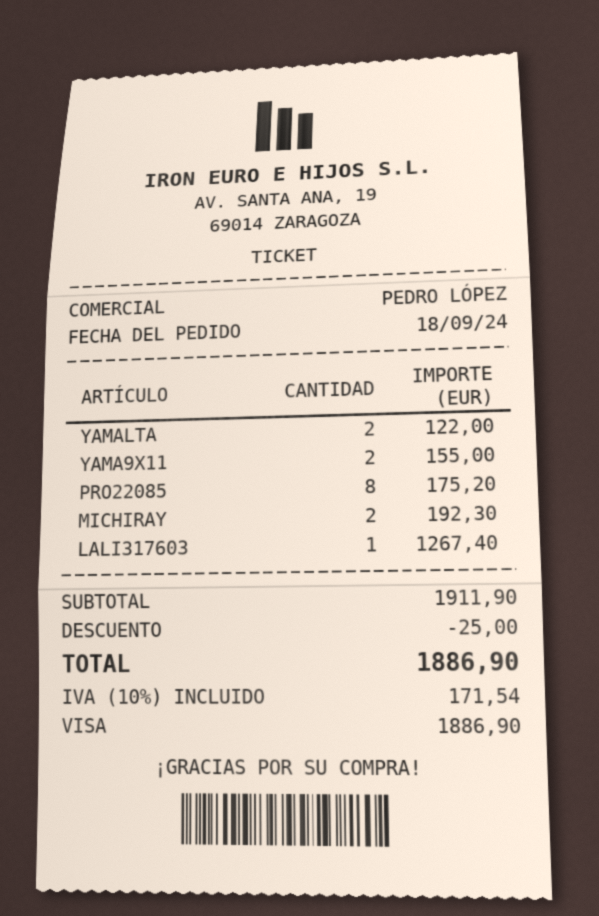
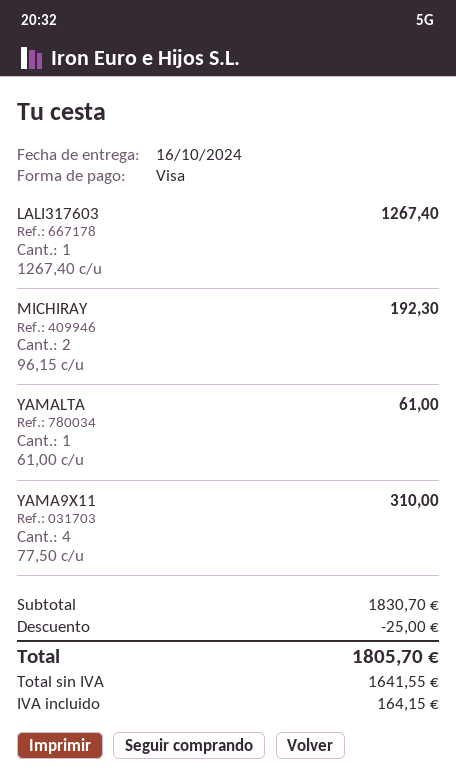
YAMALTA: 2 for 122.00 -> 1 for 61.00
YAMA9X11: 2 for 155.00 -> 4 for 310.00
PRO22085: 8 for 175.20 -> none
subtotal: 1911.90 -> 1830.70
tax: 171.54 -> 164.15
total: 1886.90 -> 1805.70

